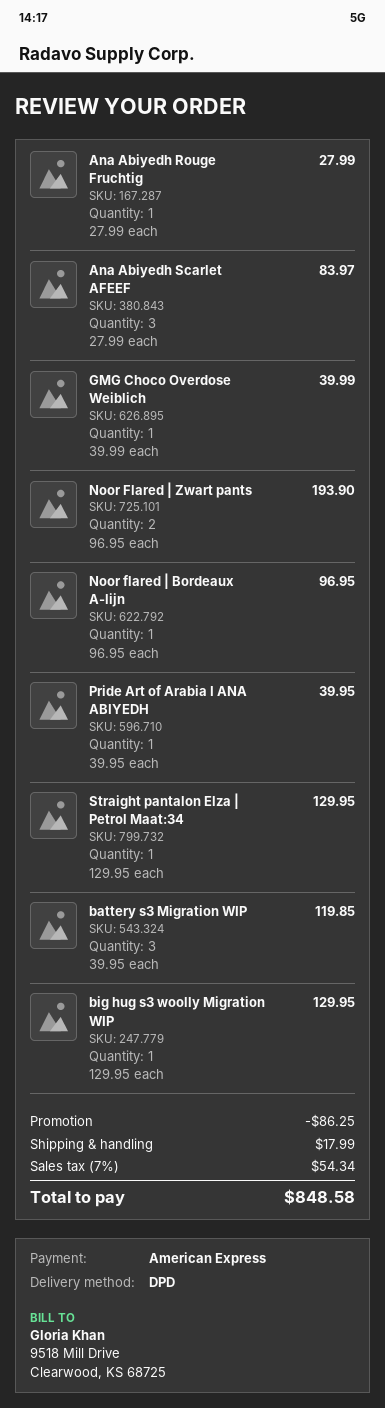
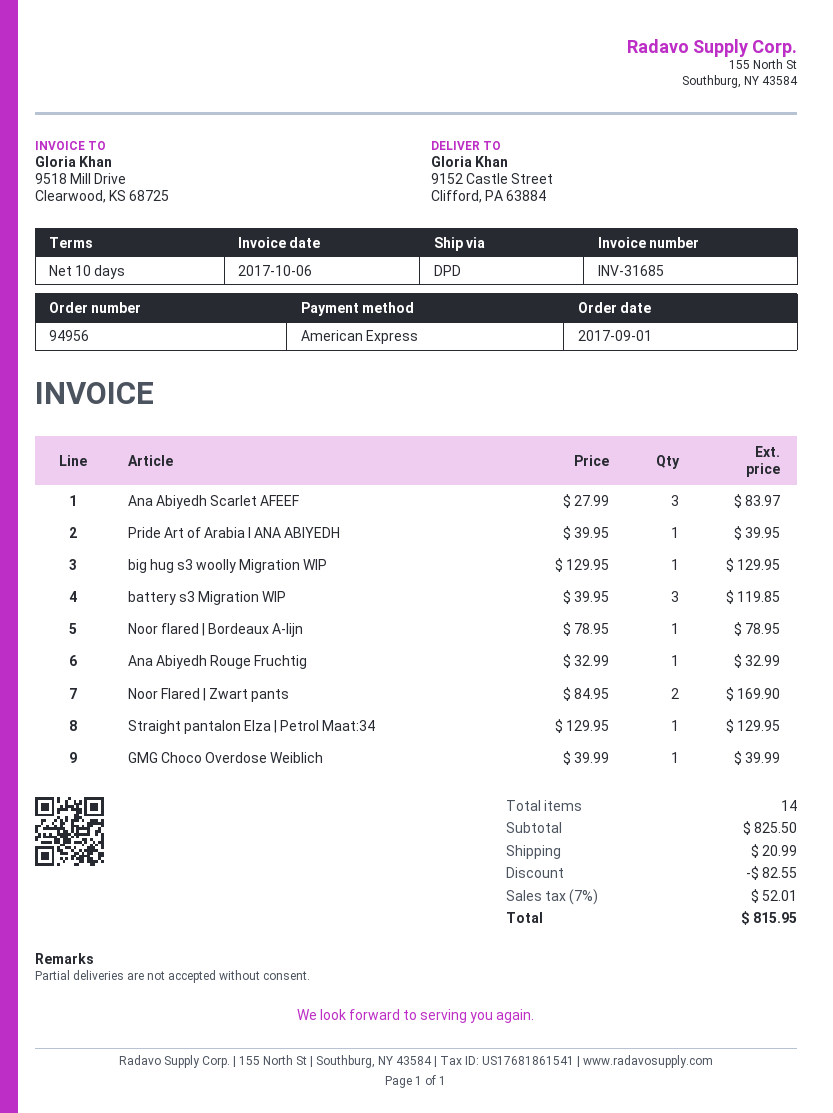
Ana Abiyedh Rouge Fruchtig: 1 x 27.99 = 27.99 -> 1 x 32.99 = 32.99
Noor Flared | Zwart pants: 2 x 96.95 = 193.90 -> 2 x 84.95 = 169.90
Noor flared | Bordeaux A-lijn: 1 x 96.95 = 96.95 -> 1 x 78.95 = 78.95
discount: 86.25 -> 82.55
shipping: 17.99 -> 20.99
tax: 7% = 54.34 -> 7% = 52.01
total: 848.58 -> 815.95

